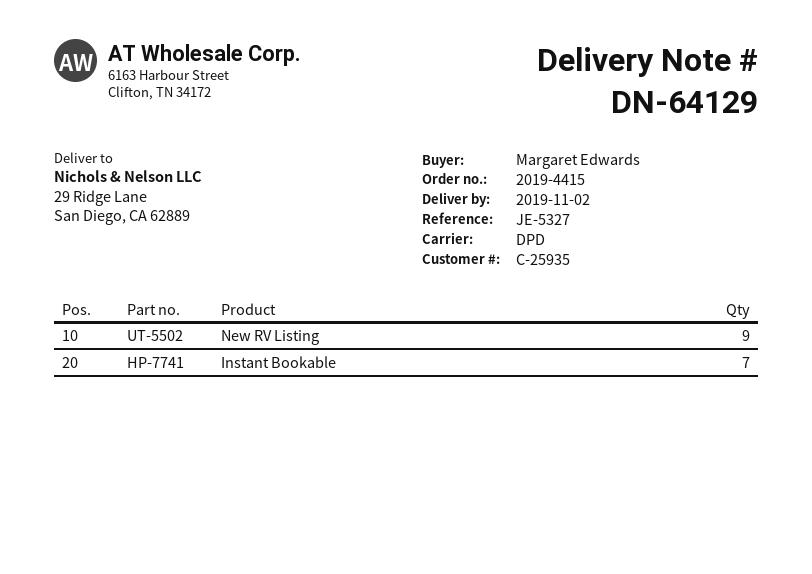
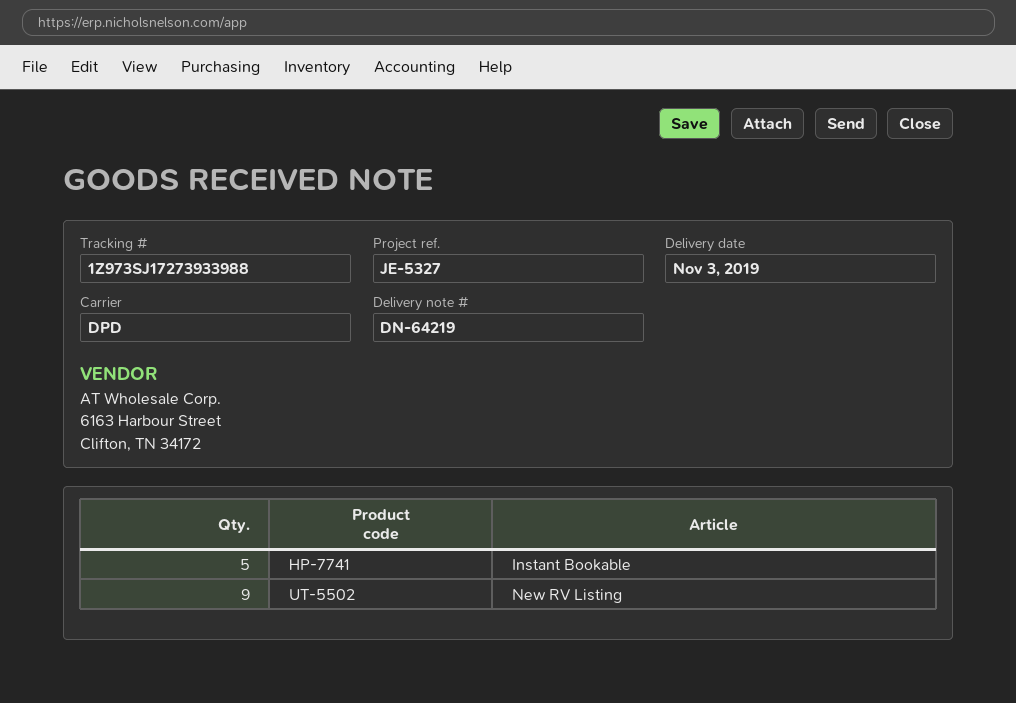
delivery note number: DN-64129 -> DN-64219
delivery date: 2019-11-02 -> 2019-11-03
Instant Bookable: 7 -> 5

